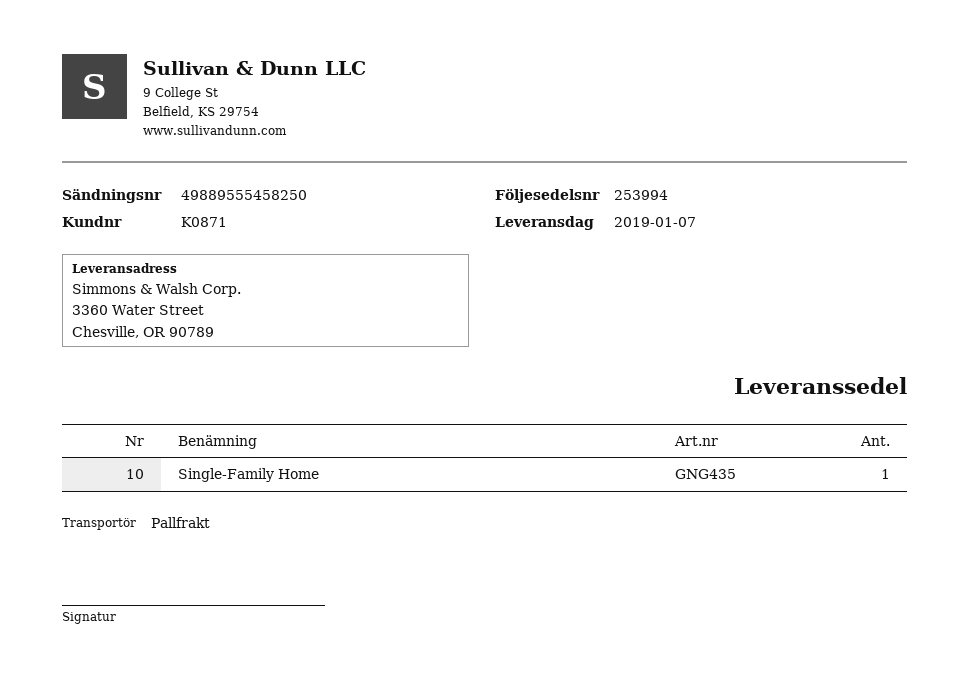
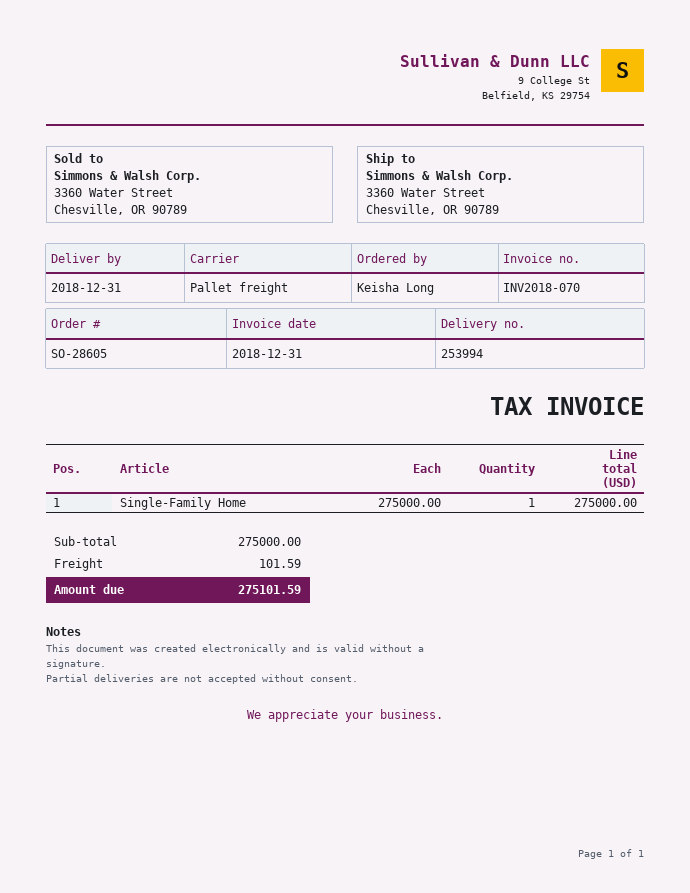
delivery date: 2019-01-07 -> 2018-12-31

